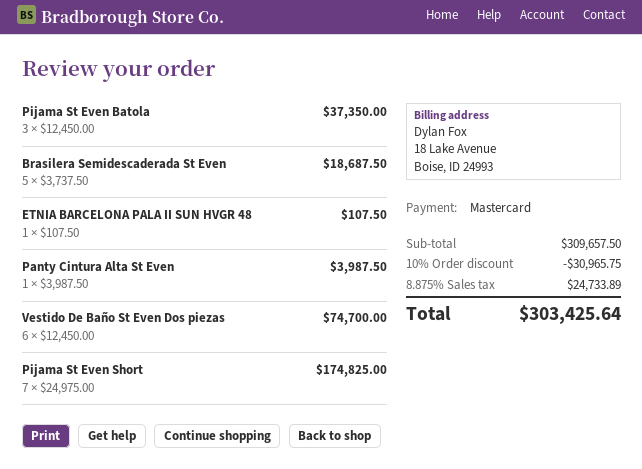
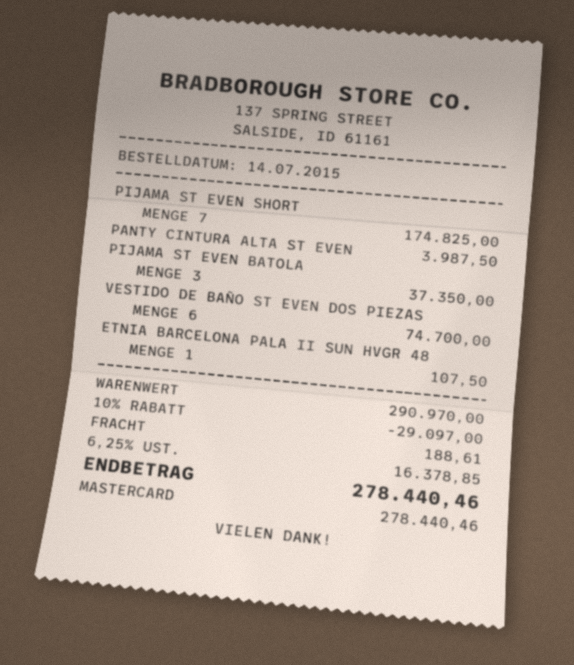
Brasilera Semidescaderada St Even: 5 for 18687.50 -> none
subtotal: 309657.50 -> 290970.00
discount: 10% = 30965.75 -> 10% = 29097.00
shipping: none -> 188.61
tax: 8.875% = 24733.89 -> 6.25% = 16378.85
total: 303425.64 -> 278440.46

